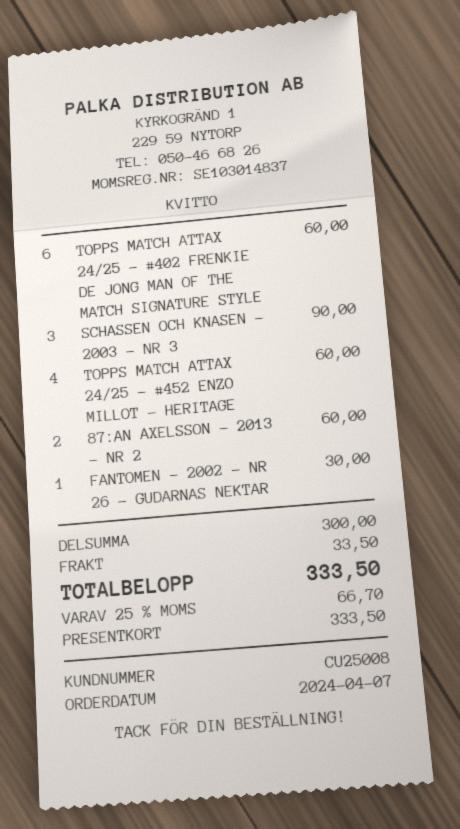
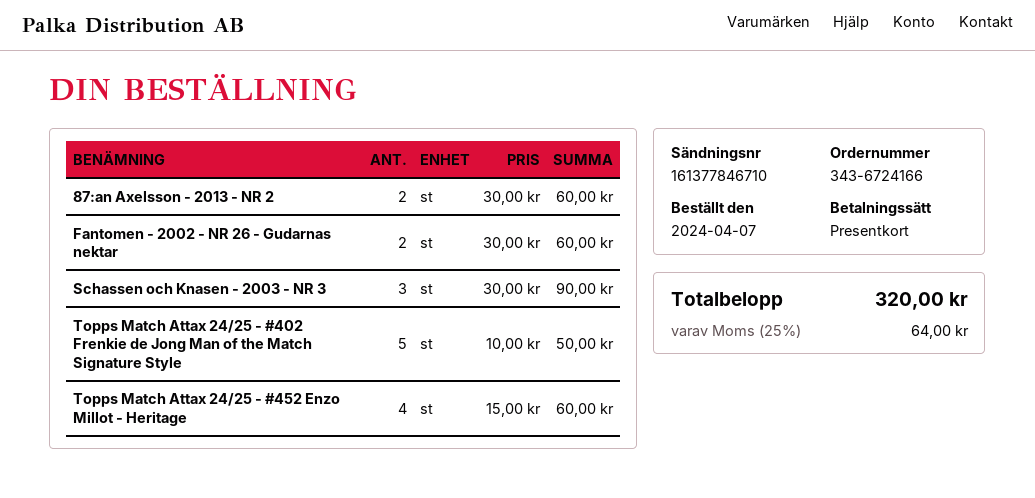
TOPPS MATCH ATTAX 24/25 - #402 FRENKIE DE JONG MAN OF THE MATCH SIGNATURE STYLE: 6 for 60.00 -> 5 for 50.00
FANTOMEN - 2002 - NR 26 - GUDARNAS NEKTAR: 1 for 30.00 -> 2 for 60.00
shipping: 33.50 -> none
tax: 25% = 66.70 -> 25% = 64.00
total: 333.50 -> 320.00

